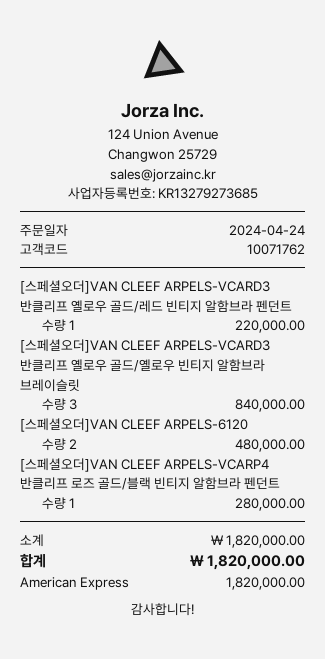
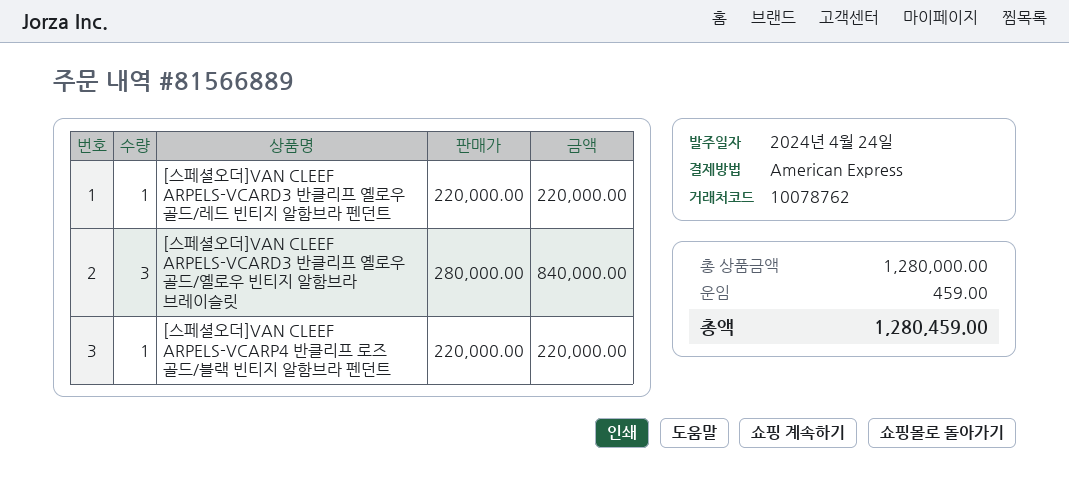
customer number: 10071762 -> 10078762
[스페셜오더]VAN CLEEF ARPELS-6120: 2 for 480000.00 -> none
[스페셜오더]VAN CLEEF ARPELS-VCARP4 반클리프 로즈 골드/블랙 빈티지 알함브라 펜던트: 1 for 280000.00 -> 1 for 220000.00
subtotal: 1820000.00 -> 1280000.00
shipping: none -> 459.00
total: 1820000.00 -> 1280459.00

